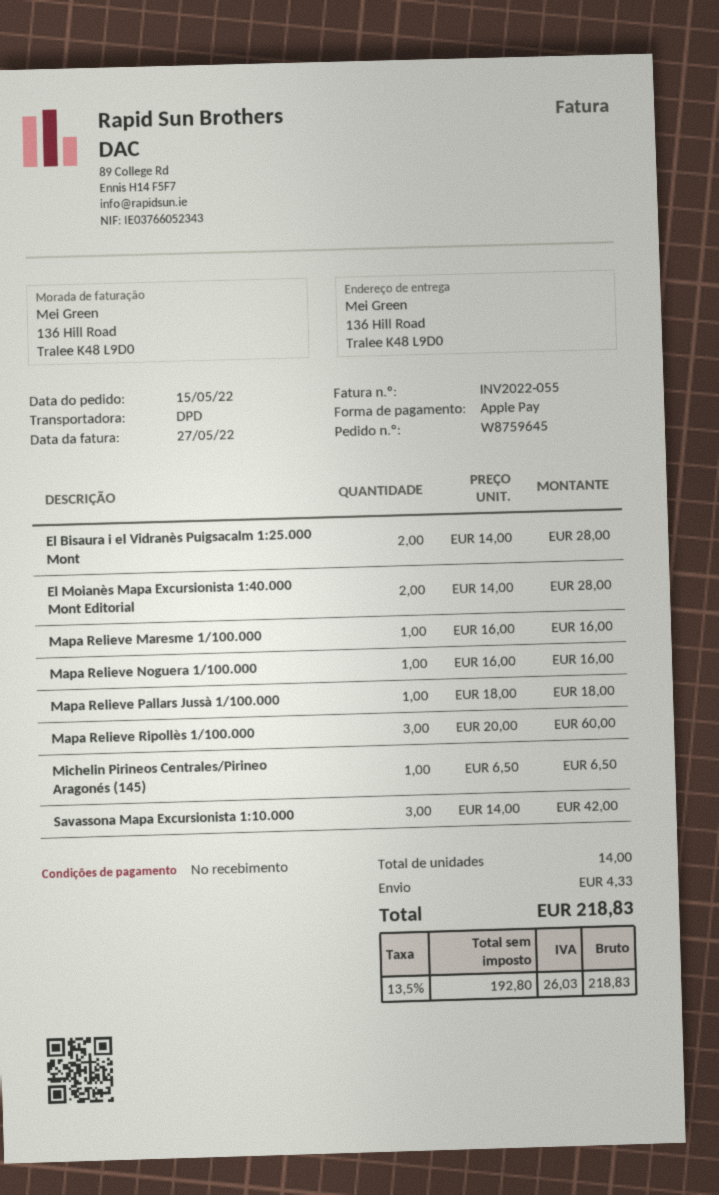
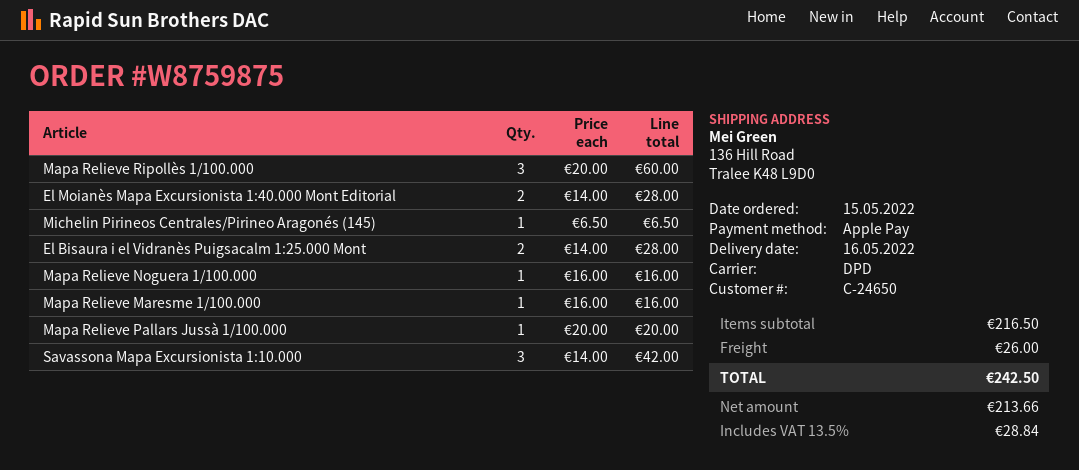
order number: W8759645 -> W8759875
Mapa Relieve Pallars Jussà 1/100.000: 1 x 18.00 = 18.00 -> 1 x 20.00 = 20.00
shipping: 4.33 -> 26.00
net: 192.80 -> 213.66
tax: 13.5% = 26.03 -> 13.5% = 28.84
total: 218.83 -> 242.50

